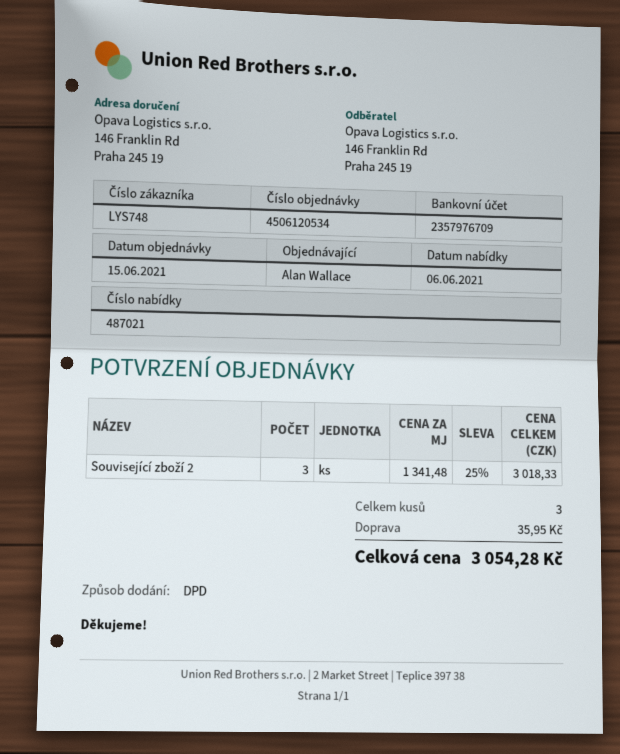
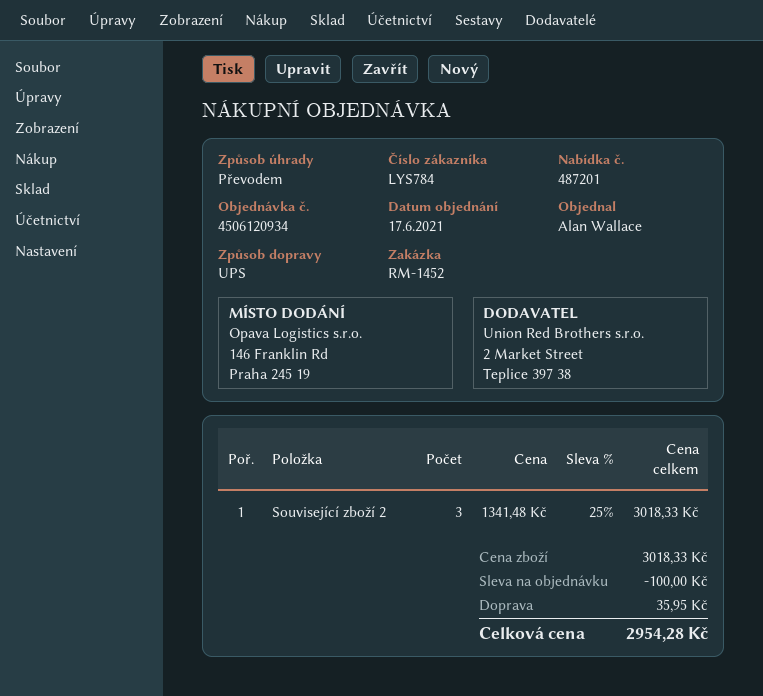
quote number: 487021 -> 487201
order number: 4506120534 -> 4506120934
order date: 2021-06-15 -> 2021-06-17
customer number: LYS748 -> LYS784
shipping method: DPD -> UPS
discount: none -> 100.00
total: 3054.28 -> 2954.28

